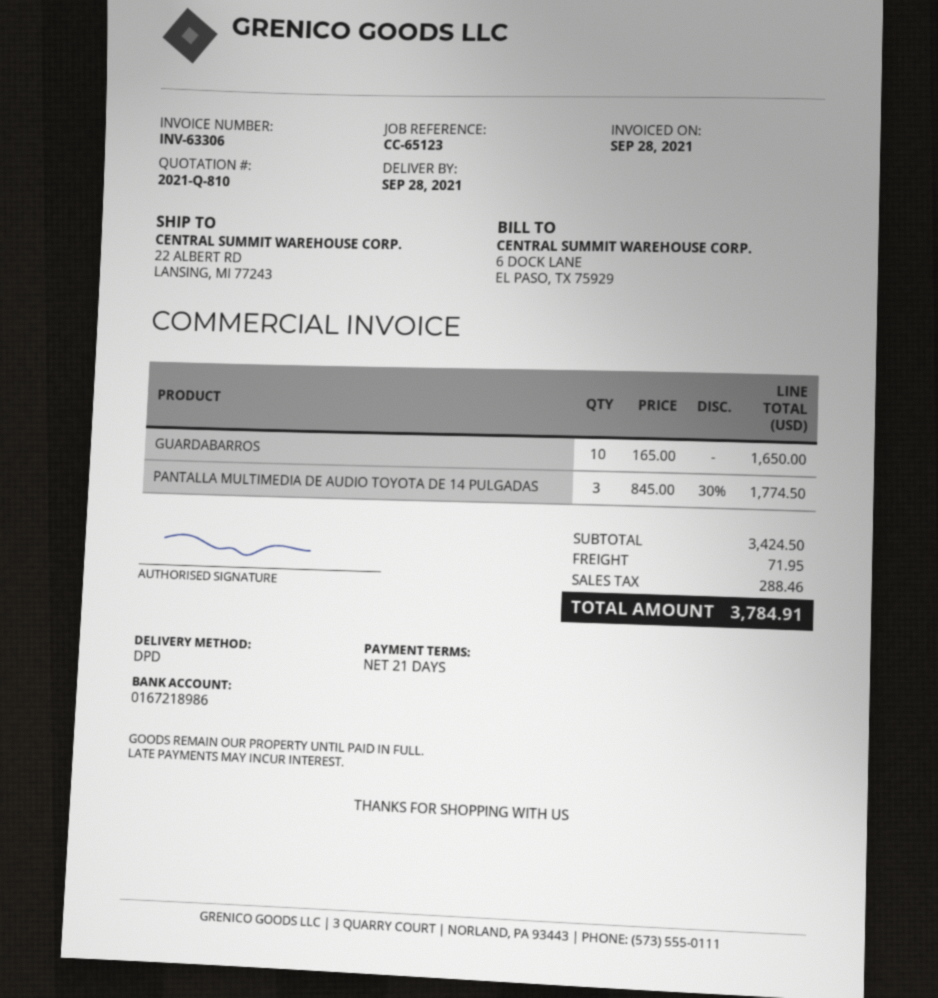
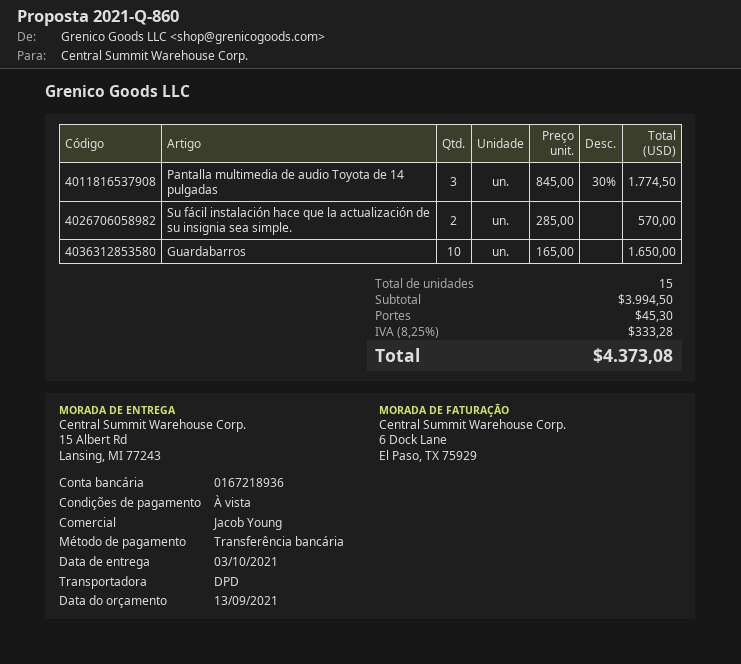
quote number: 2021-Q-810 -> 2021-Q-860
delivery date: 2021-09-28 -> 2021-10-03
payment terms: 21 days -> on receipt
bank account: 0167218986 -> 0167218936
ship to: 22 ALBERT RD, LANSING, MI 77243 -> 15 Albert Rd, Lansing, MI 77243
Su fácil instalación hace que la actualización de su insignia sea simple.: none -> 2 x 285.00 = 570.00
subtotal: 3424.50 -> 3994.50
shipping: 71.95 -> 45.30
tax: 288.46 -> 333.28
total: 3784.91 -> 4373.08

